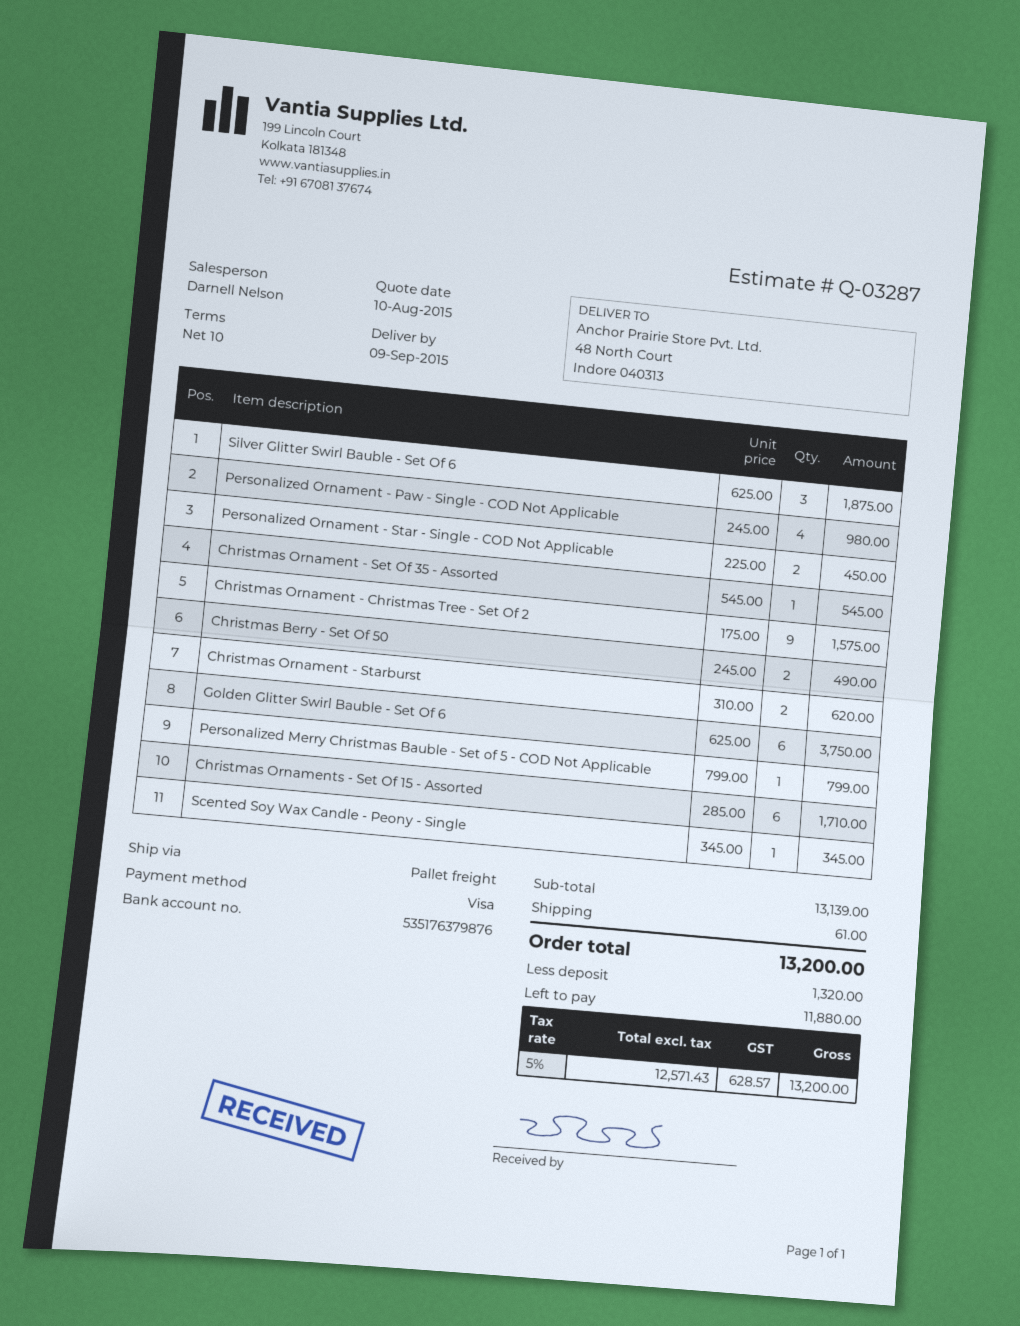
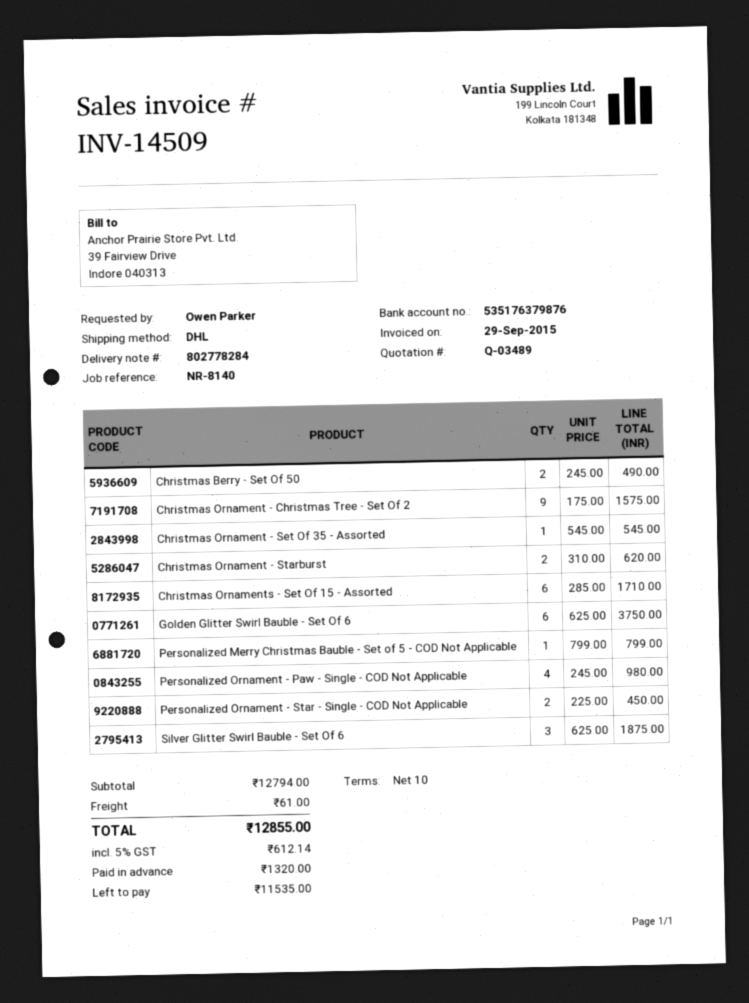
quote number: Q-03287 -> Q-03489
shipping method: pallet freight -> DHL
Scented Soy Wax Candle - Peony - Single: 1 x 345.00 = 345.00 -> none
subtotal: 13139.00 -> 12794.00
tax: 5% = 628.57 -> 5% = 612.14
total: 13200.00 -> 12855.00
balance: 11880.00 -> 11535.00

